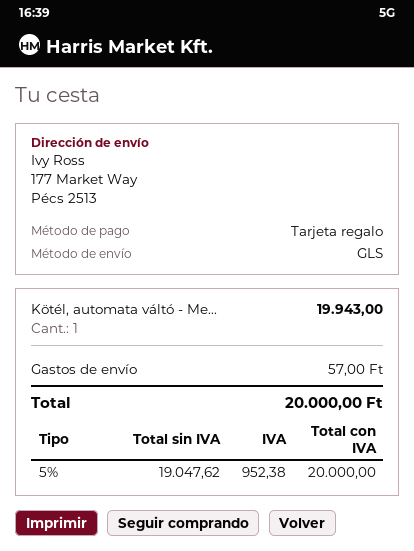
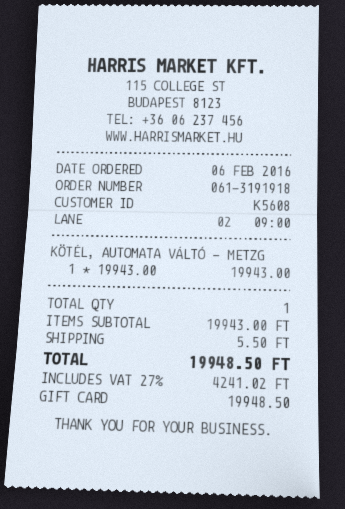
shipping: 57.00 -> 5.50
tax: 5% = 952.38 -> 27% = 4241.02
total: 20000.00 -> 19948.50

